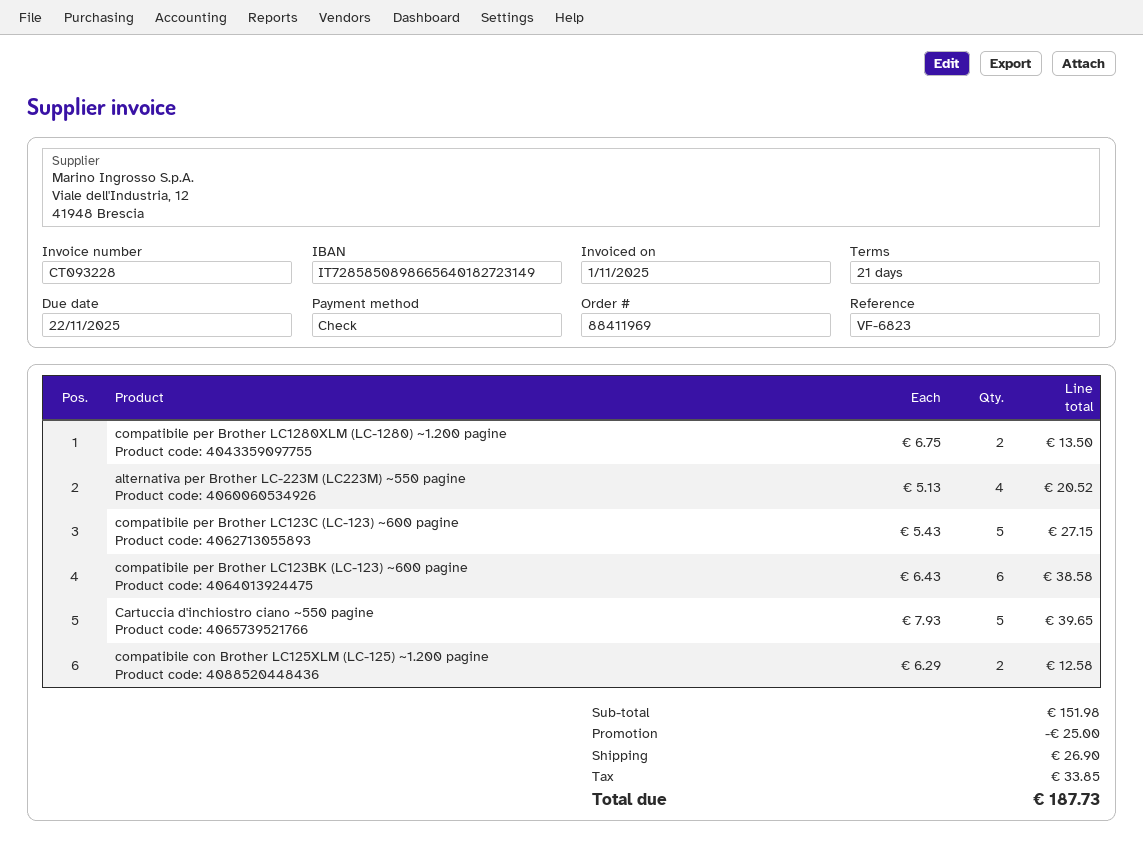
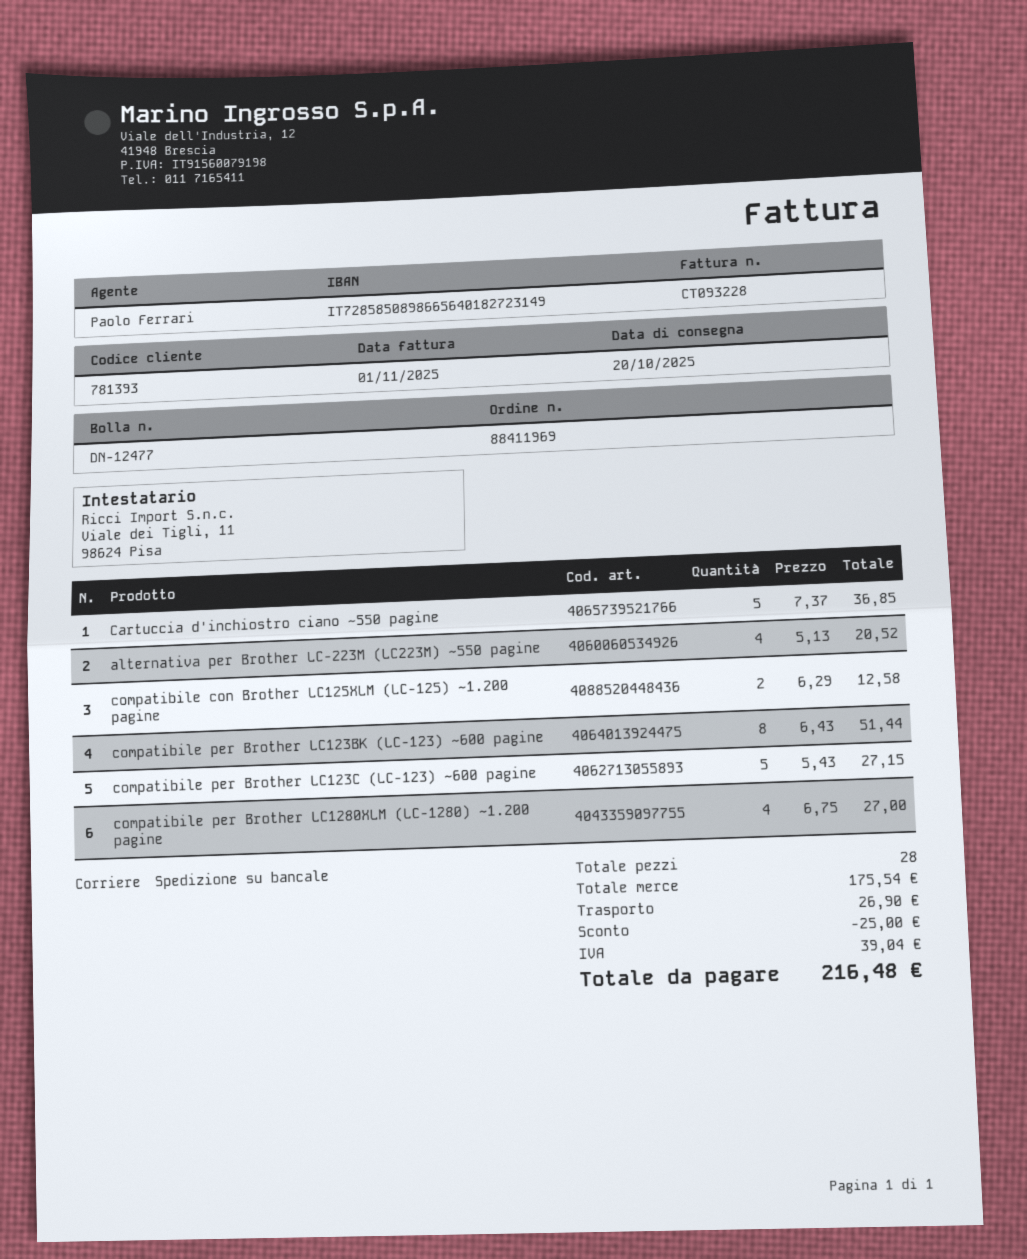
compatibile per Brother LC1280XLM (LC-1280) ~1.200 pagine: 2 x 6.75 = 13.50 -> 4 x 6.75 = 27.00
compatibile per Brother LC123BK (LC-123) ~600 pagine: 6 x 6.43 = 38.58 -> 8 x 6.43 = 51.44
Cartuccia d'inchiostro ciano ~550 pagine: 5 x 7.93 = 39.65 -> 5 x 7.37 = 36.85
subtotal: 151.98 -> 175.54
tax: 33.85 -> 39.04
total: 187.73 -> 216.48

